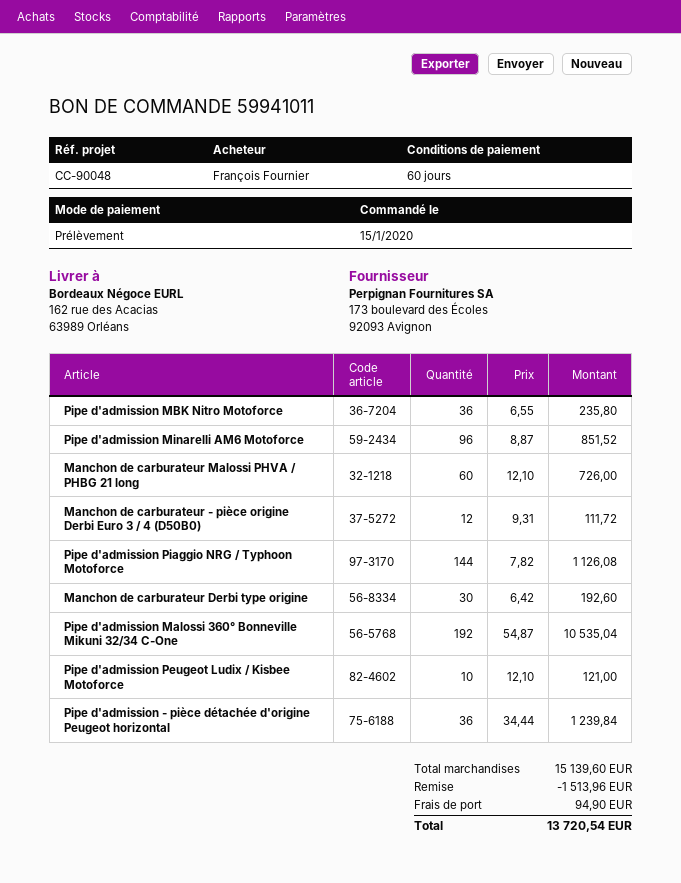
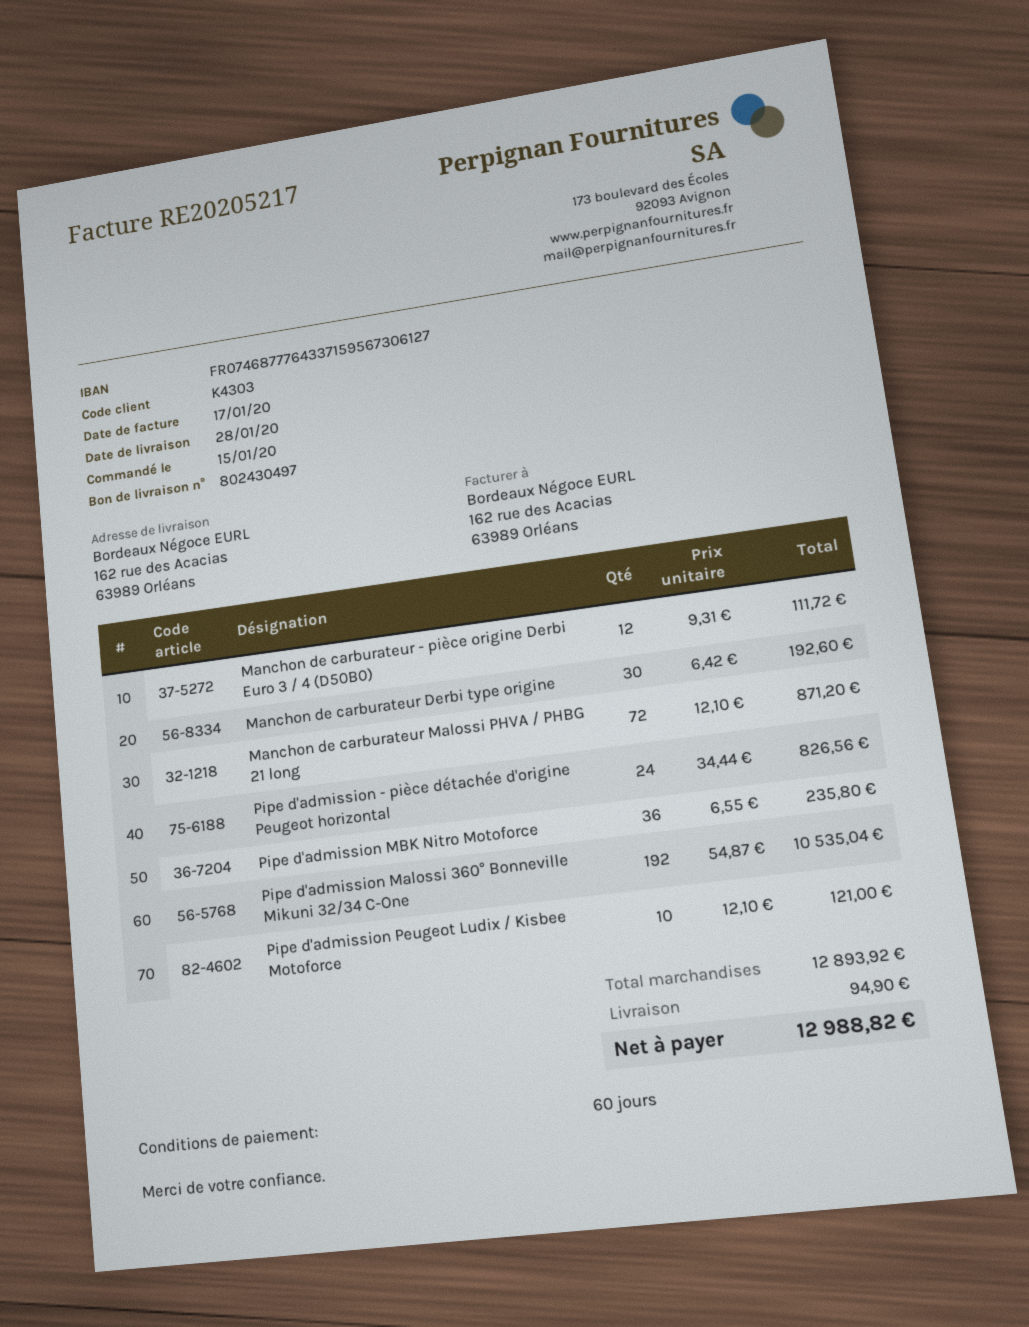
Pipe d'admission Minarelli AM6 Motoforce: 96 x 8.87 = 851.52 -> none
Manchon de carburateur Malossi PHVA / PHBG 21 long: 60 x 12.10 = 726.00 -> 72 x 12.10 = 871.20
Pipe d'admission Piaggio NRG / Typhoon Motoforce: 144 x 7.82 = 1126.08 -> none
Pipe d'admission - pièce détachée d'origine Peugeot horizontal: 36 x 34.44 = 1239.84 -> 24 x 34.44 = 826.56
subtotal: 15139.60 -> 12893.92
discount: 1513.96 -> none
total: 13720.54 -> 12988.82

